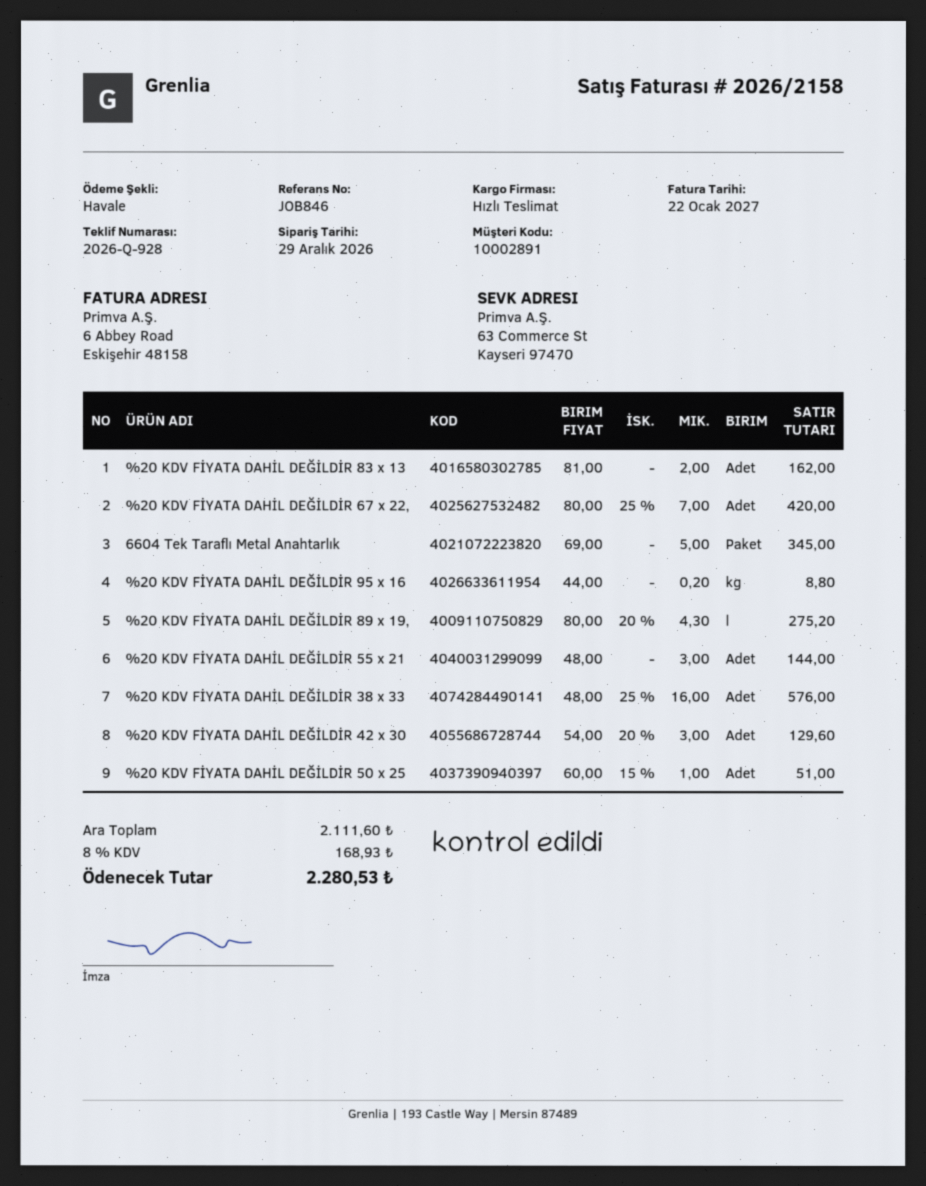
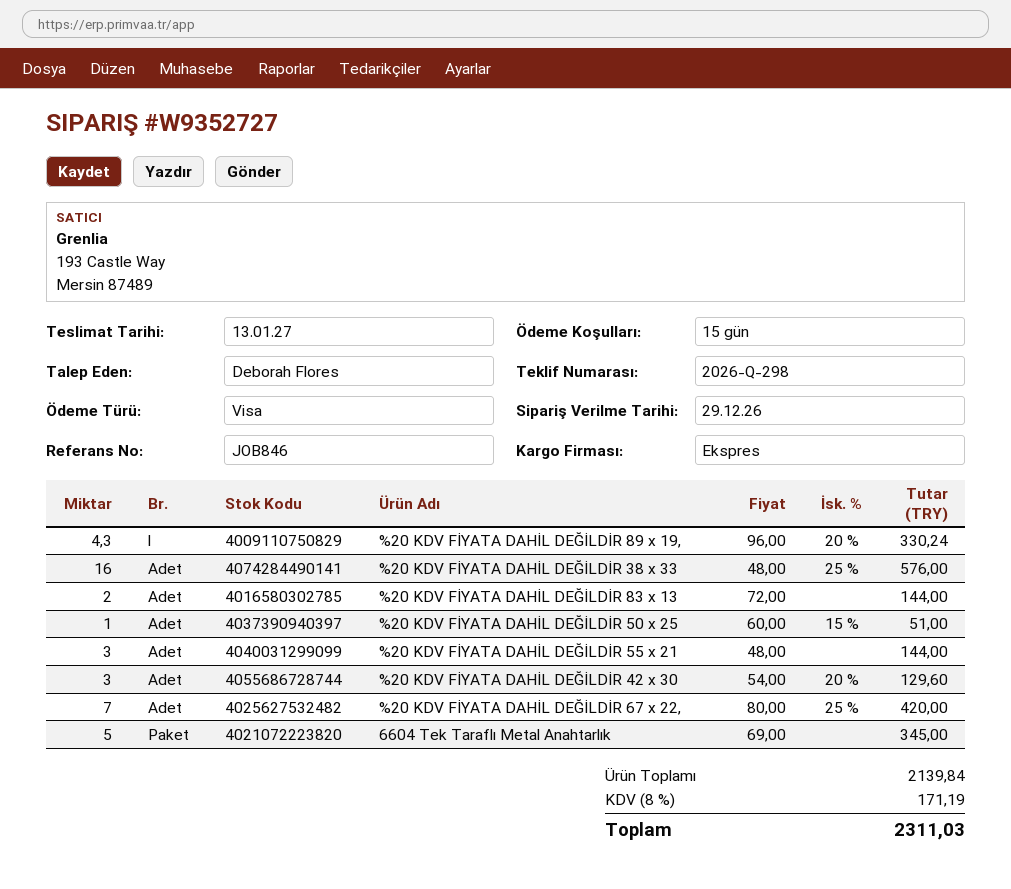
quote number: 2026-Q-928 -> 2026-Q-298
payment method: bank transfer -> Visa
%20 KDV FİYATA DAHİL DEĞİLDİR 83 x 13: 2 x 81.00 = 162.00 -> 2 x 72.00 = 144.00
%20 KDV FİYATA DAHİL DEĞİLDİR 95 x 16: 0.2 x 44.00 = 8.80 -> none
%20 KDV FİYATA DAHİL DEĞİLDİR 89 x 19,: 4.3 x 80.00 - 20% = 275.20 -> 4.3 x 96.00 - 20% = 330.24
subtotal: 2111.60 -> 2139.84
tax: 8% = 168.93 -> 8% = 171.19
total: 2280.53 -> 2311.03

